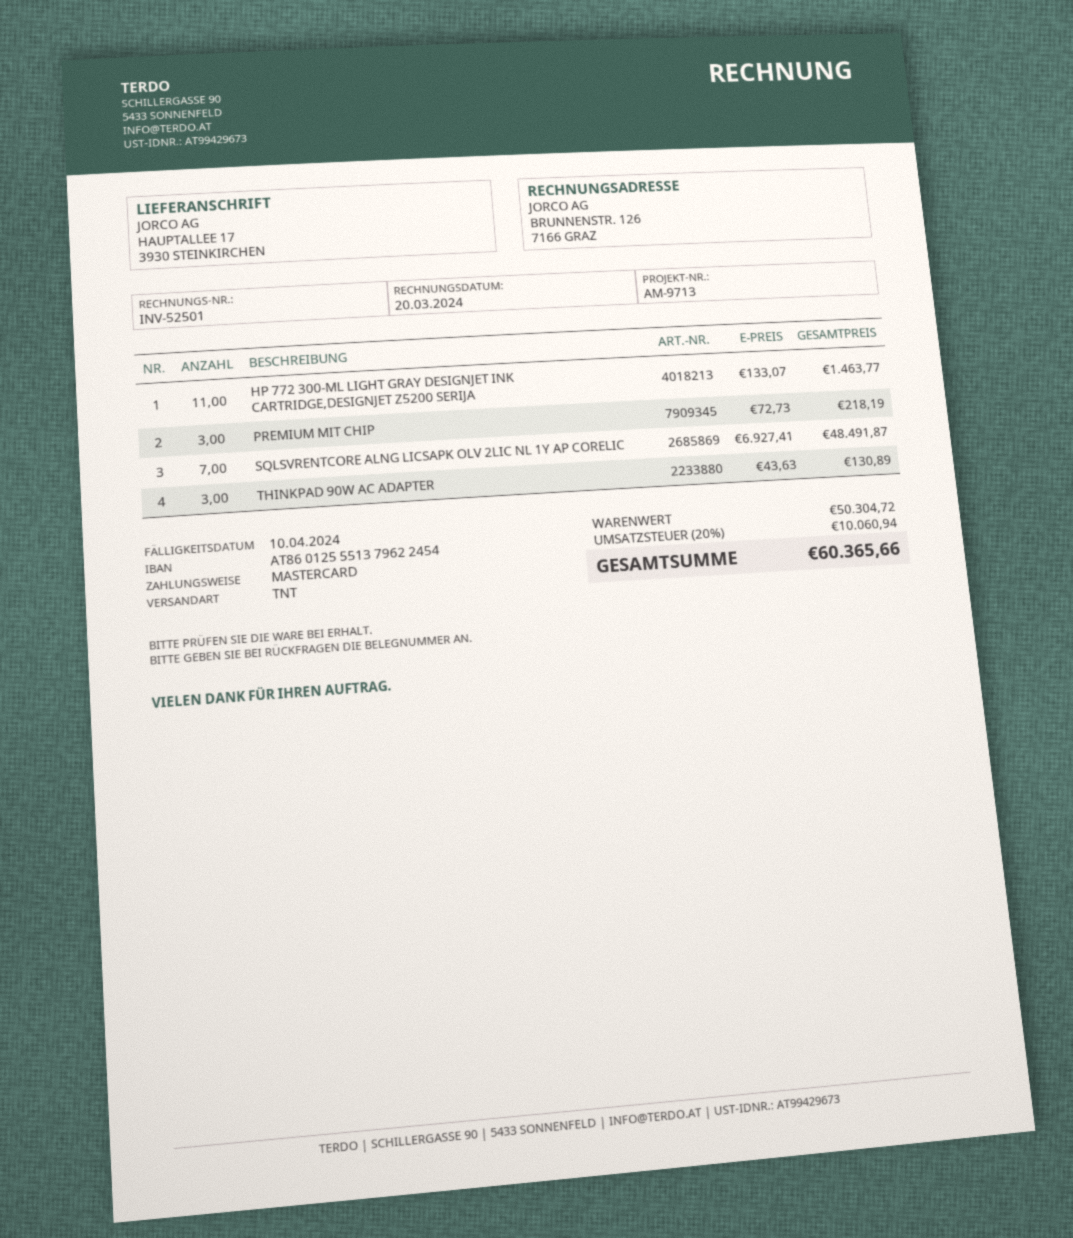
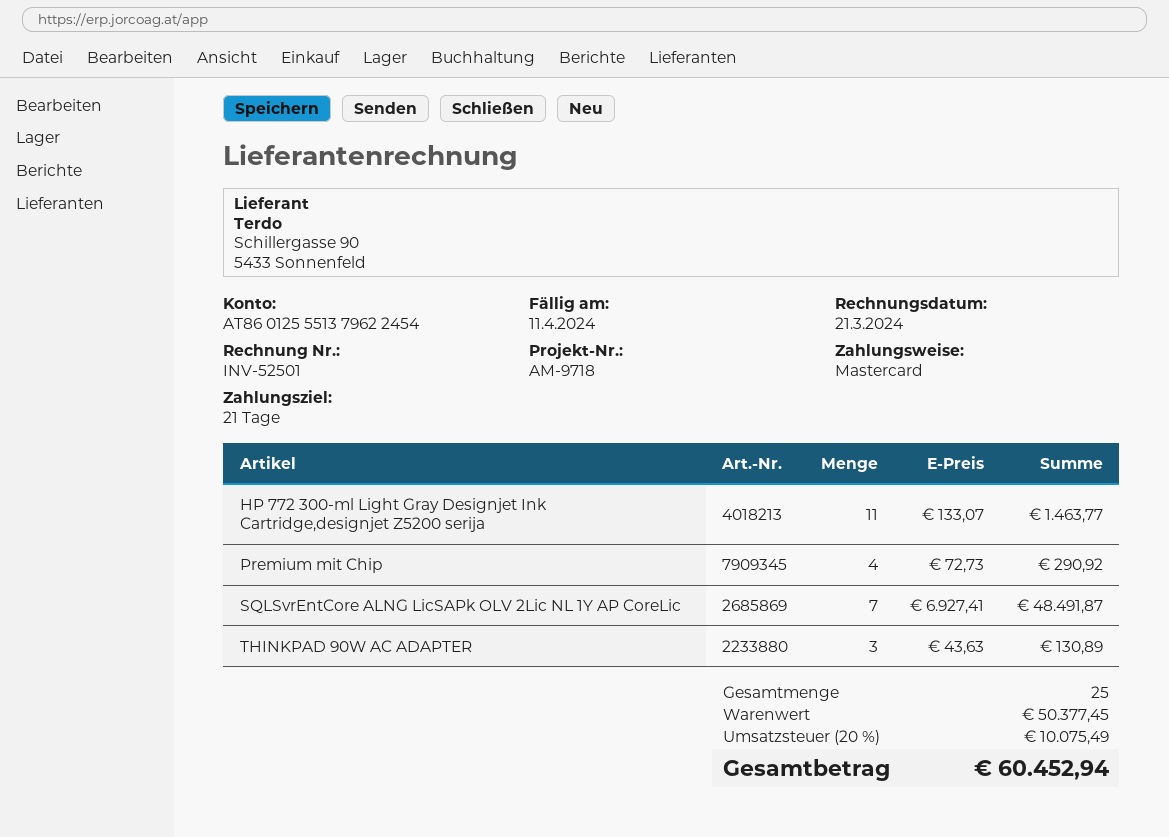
invoice date: 2024-03-20 -> 2024-03-21
due date: 2024-04-10 -> 2024-04-11
reference: AM-9713 -> AM-9718
PREMIUM MIT CHIP: 3 x 72.73 = 218.19 -> 4 x 72.73 = 290.92
subtotal: 50304.72 -> 50377.45
tax: 20% = 10060.94 -> 20% = 10075.49
total: 60365.66 -> 60452.94

